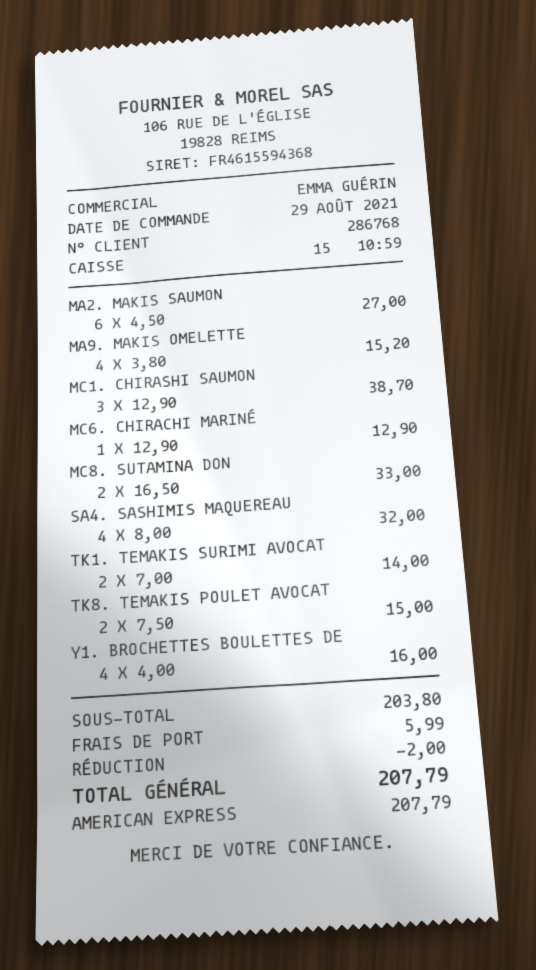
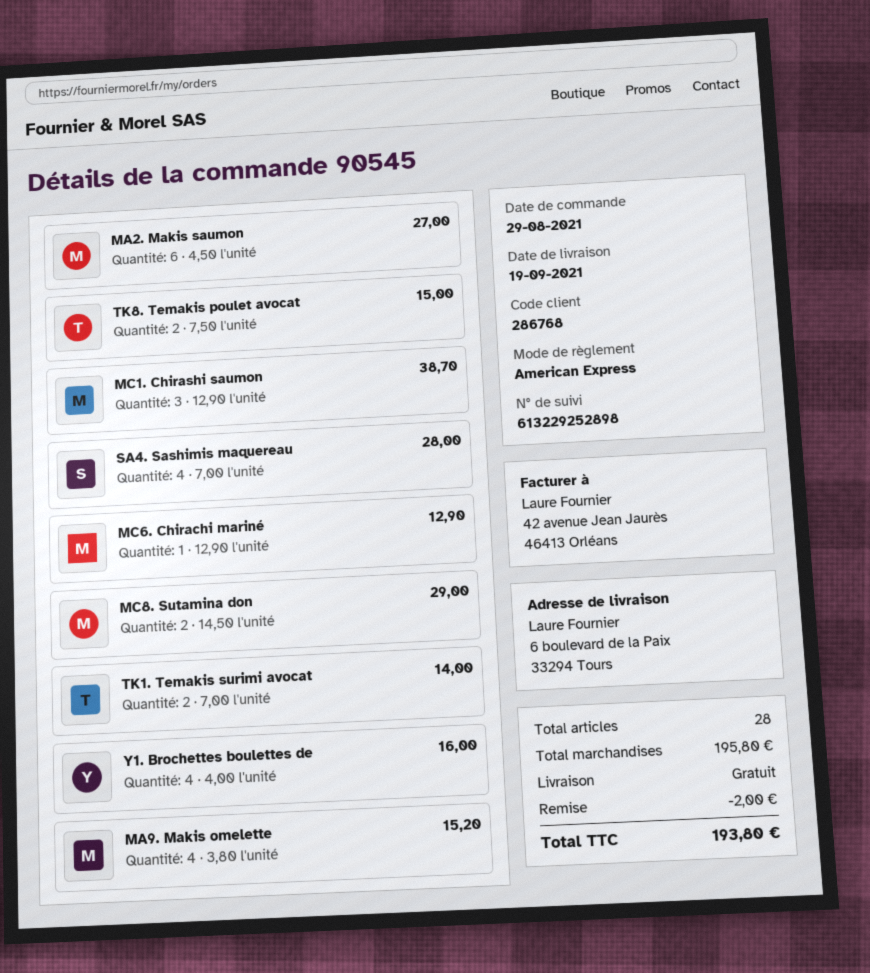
MC8. SUTAMINA DON: 2 x 16.50 = 33.00 -> 2 x 14.50 = 29.00
SA4. SASHIMIS MAQUEREAU: 4 x 8.00 = 32.00 -> 4 x 7.00 = 28.00
subtotal: 203.80 -> 195.80
shipping: 5.99 -> 0.00
total: 207.79 -> 193.80

